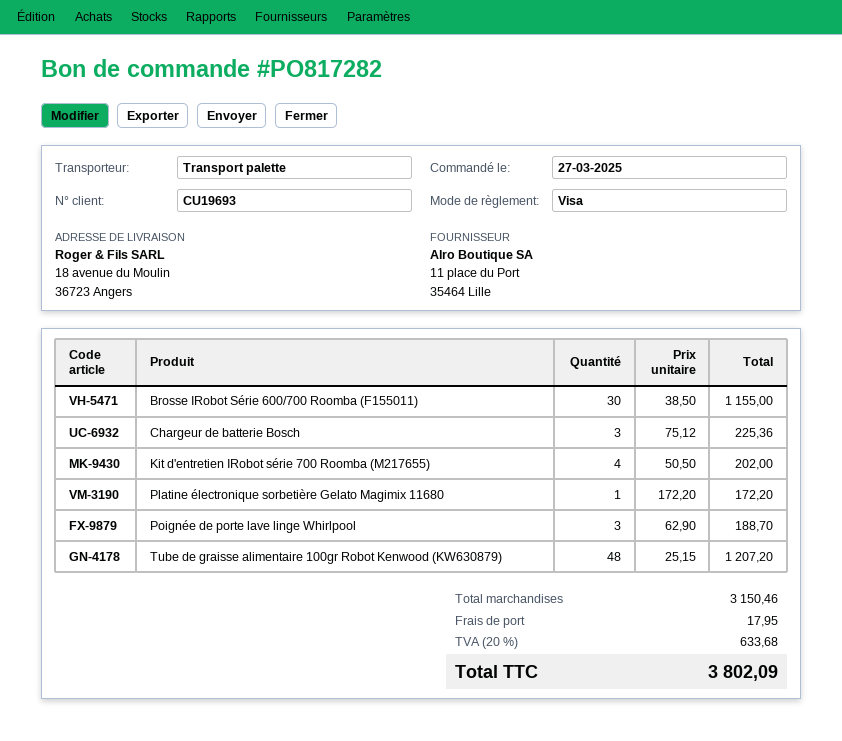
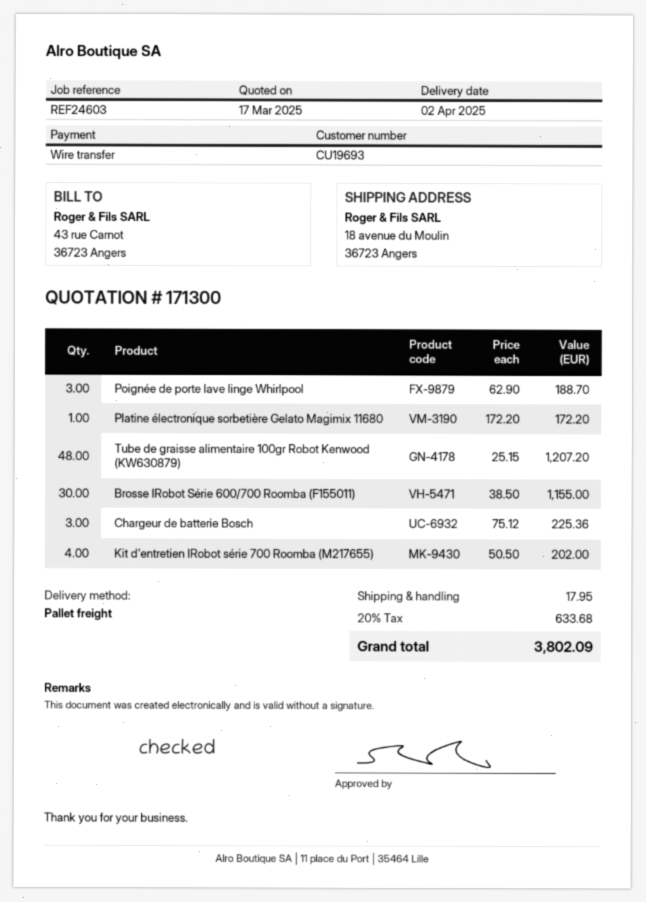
payment method: Visa -> bank transfer

